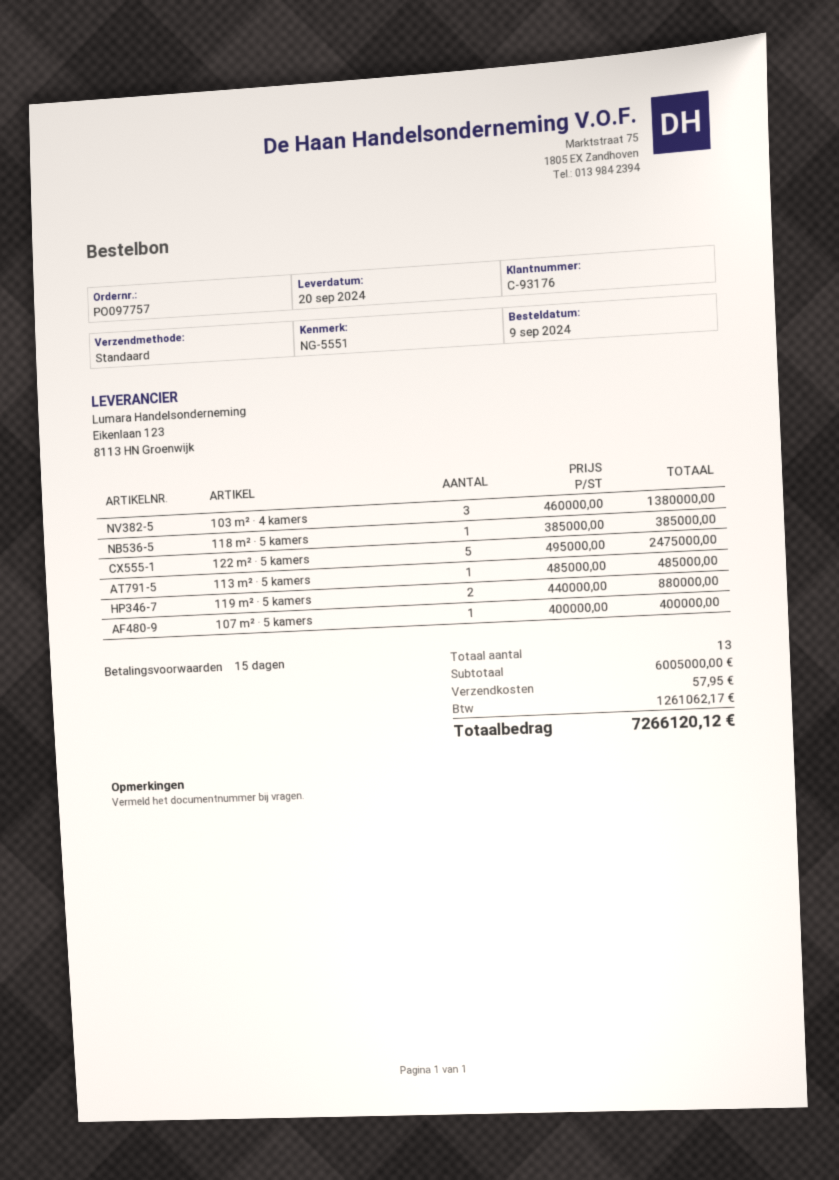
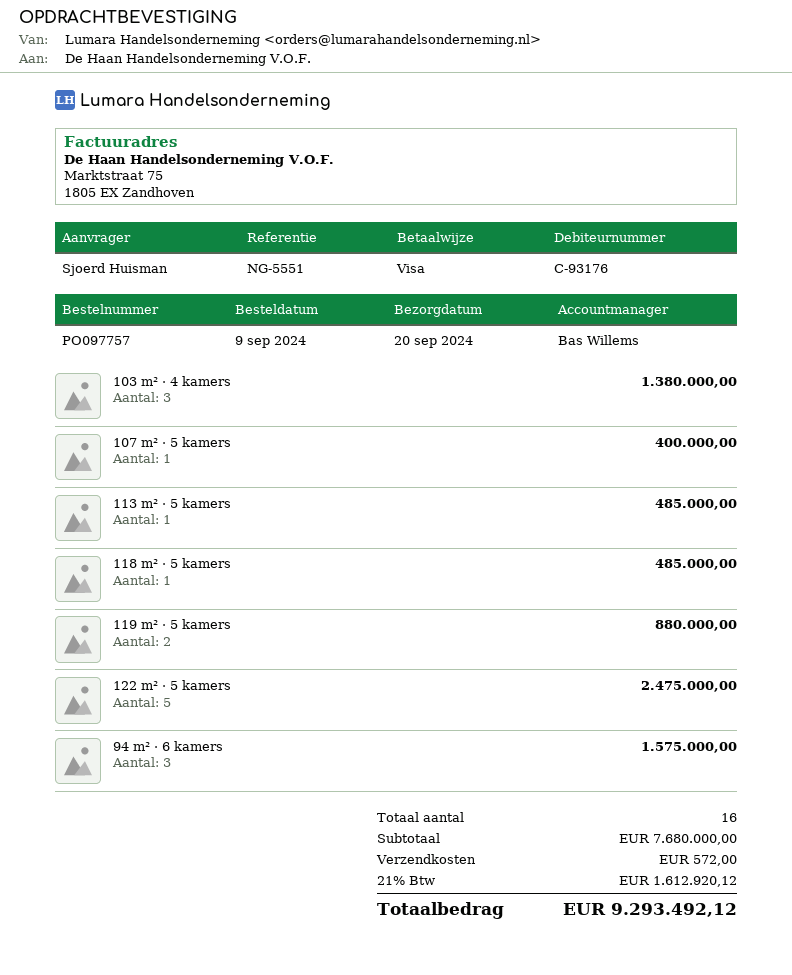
118 m² · 5 kamers: 1 for 385000.00 -> 1 for 485000.00
94 m² · 6 kamers: none -> 3 for 1575000.00
total quantity: 13 -> 16
subtotal: 6005000.00 -> 7680000.00
shipping: 57.95 -> 572.00
tax: 1261062.17 -> 1612920.12
total: 7266120.12 -> 9293492.12

